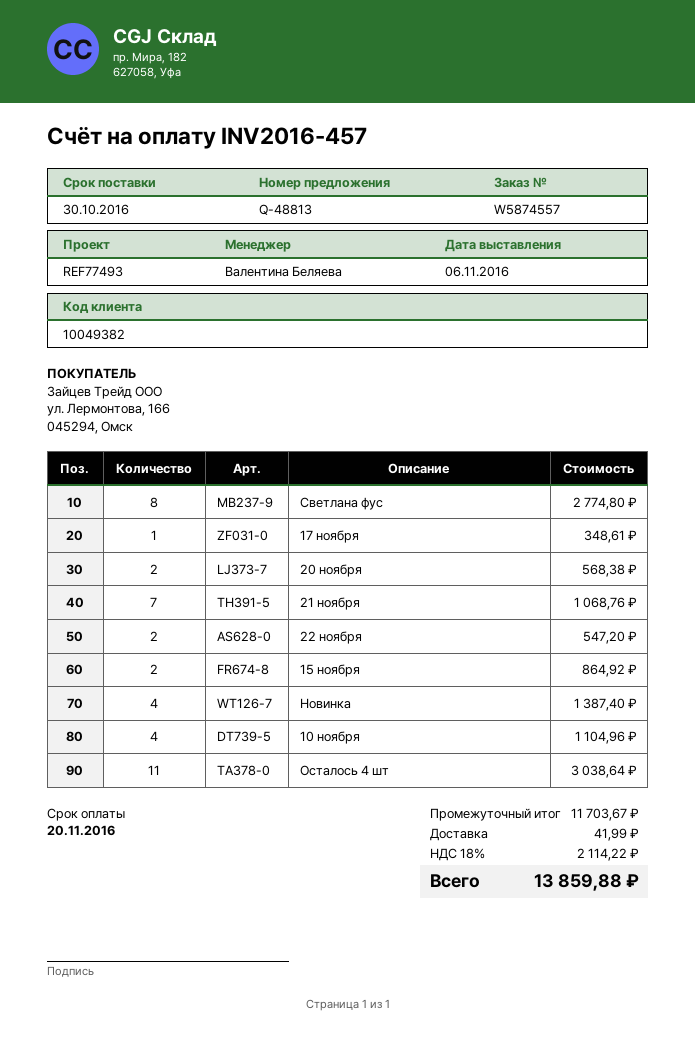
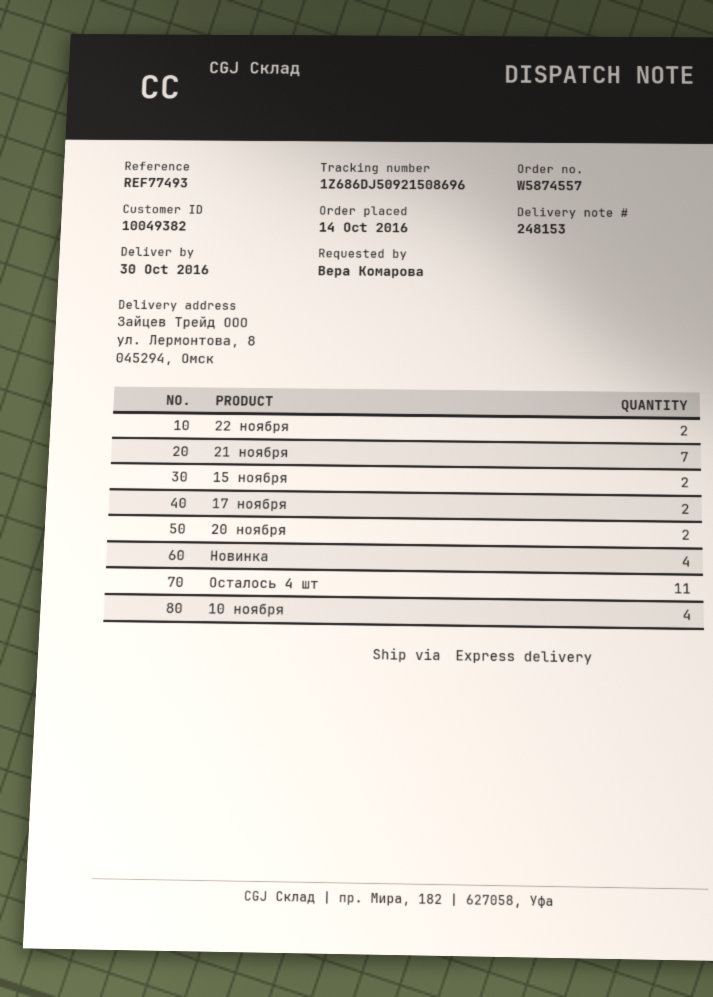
Светлана фус: 8 -> none
17 ноября: 1 -> 2

